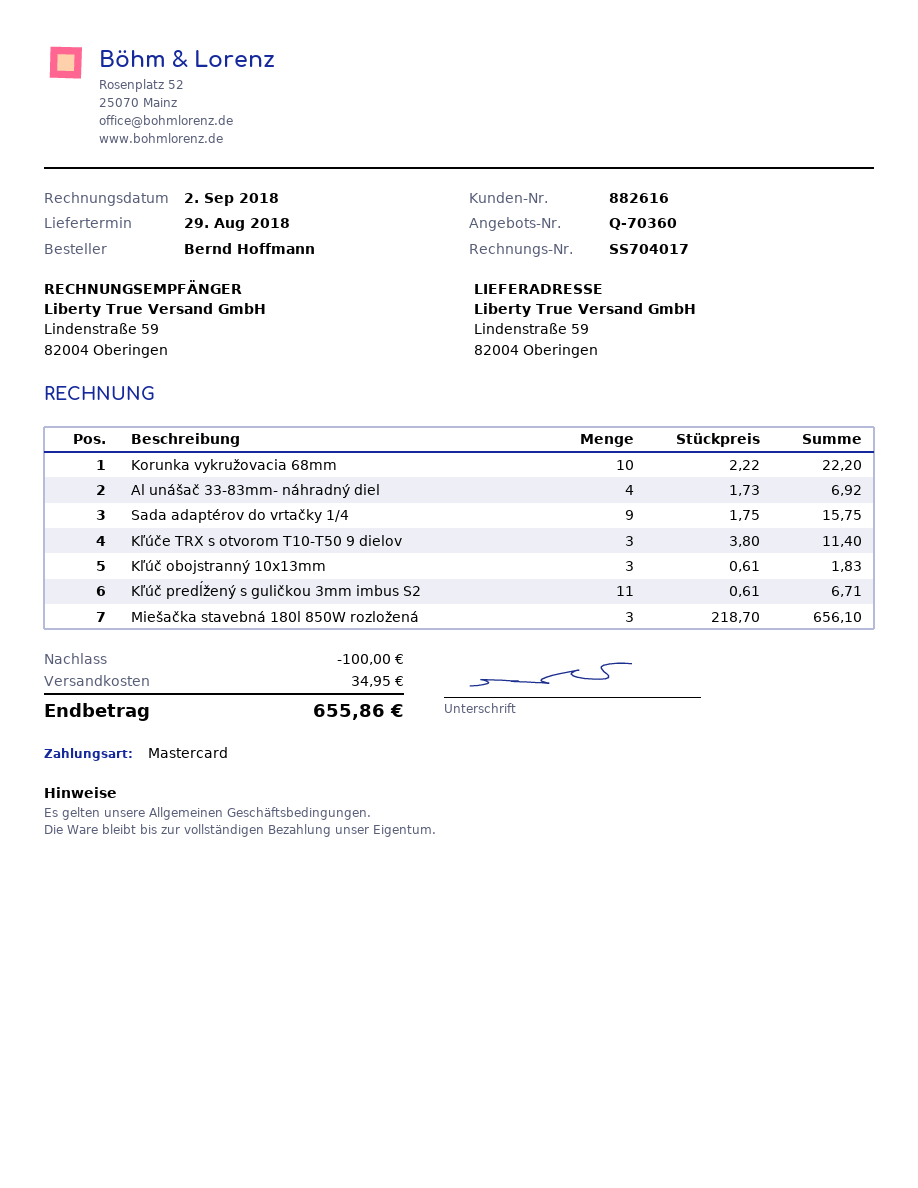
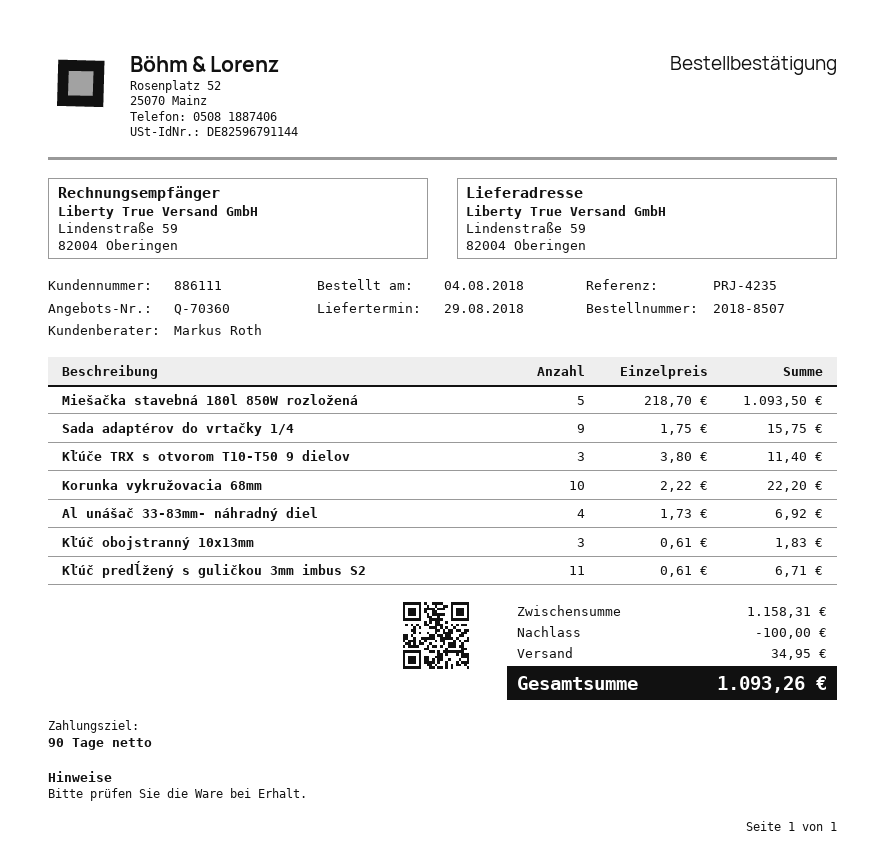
customer number: 882616 -> 886111
Miešačka stavebná 180l 850W rozložená: 3 x 218.70 = 656.10 -> 5 x 218.70 = 1093.50
total: 655.86 -> 1093.26

